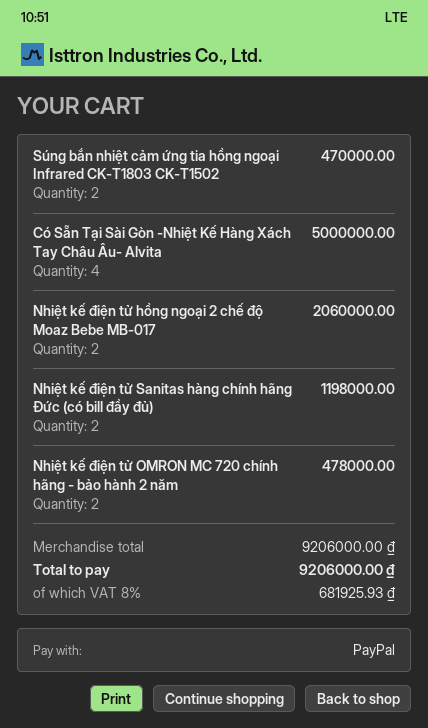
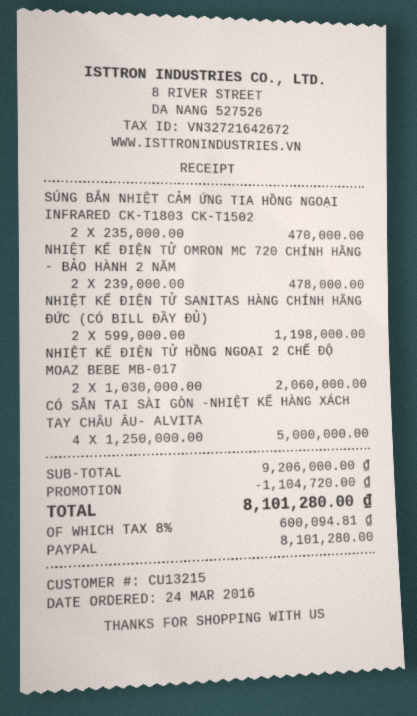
discount: none -> 1104720.00
tax: 8% = 681925.93 -> 8% = 600094.81
total: 9206000.00 -> 8101280.00

